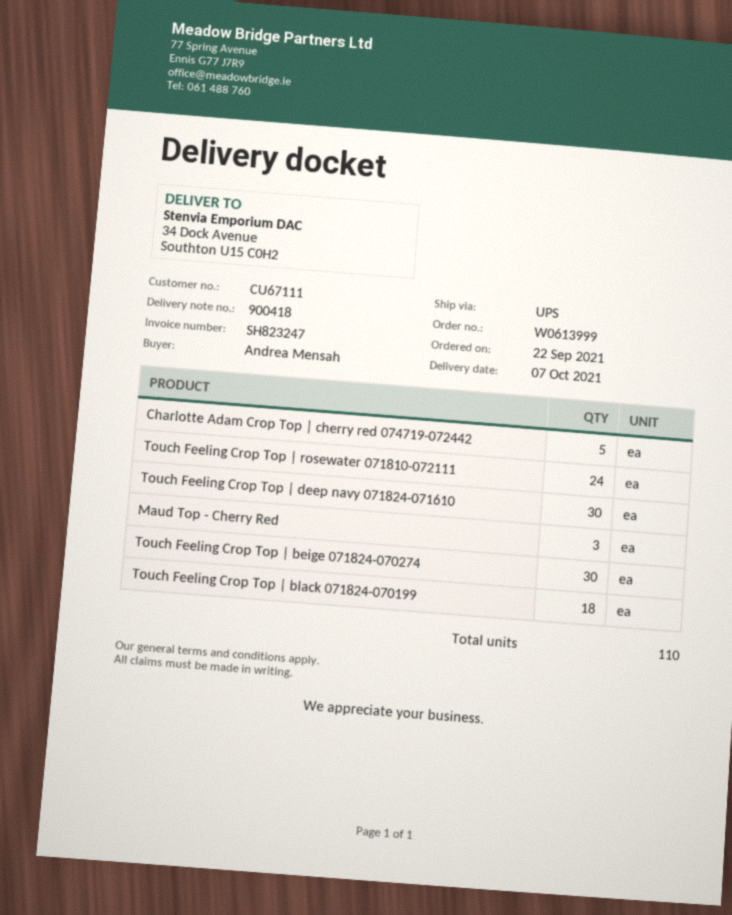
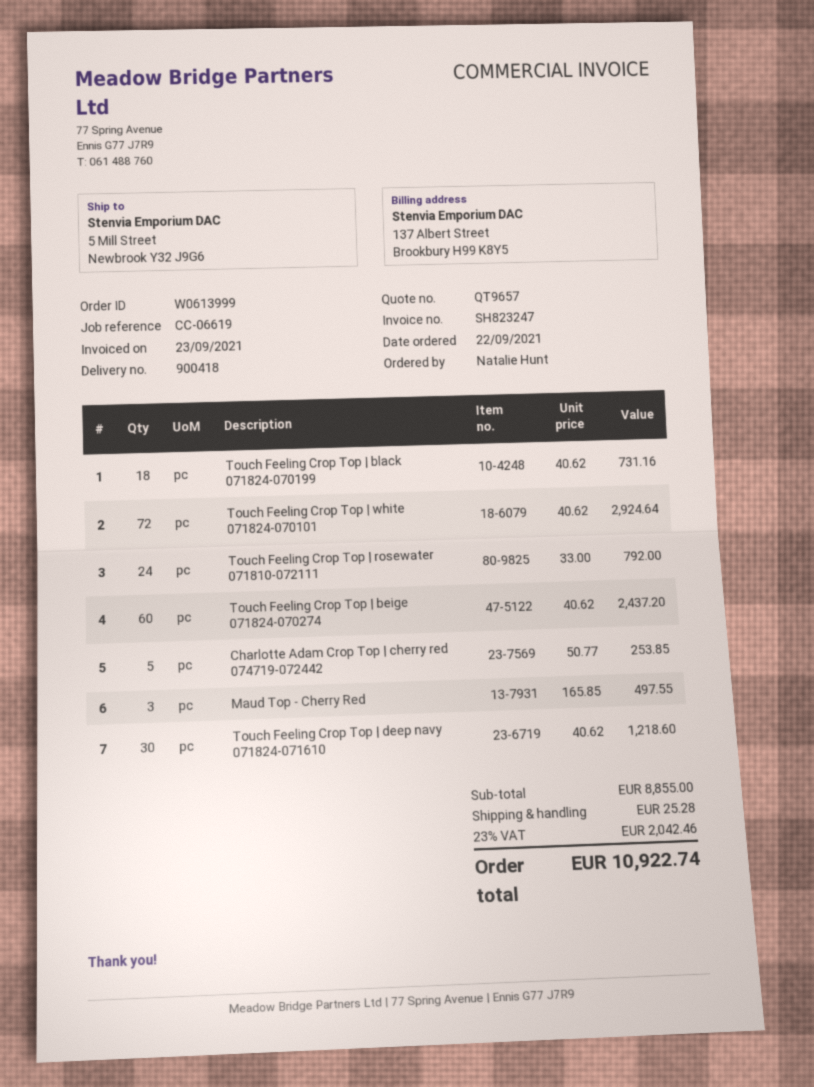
ordered by: Andrea Mensah -> Natalie Hunt
ship to: 34 Dock Avenue, Southton U15 C0H2 -> 5 Mill Street, Newbrook Y32 J9G6
Touch Feeling Crop Top | beige 071824-070274: 30 -> 60
Touch Feeling Crop Top | white 071824-070101: none -> 72

